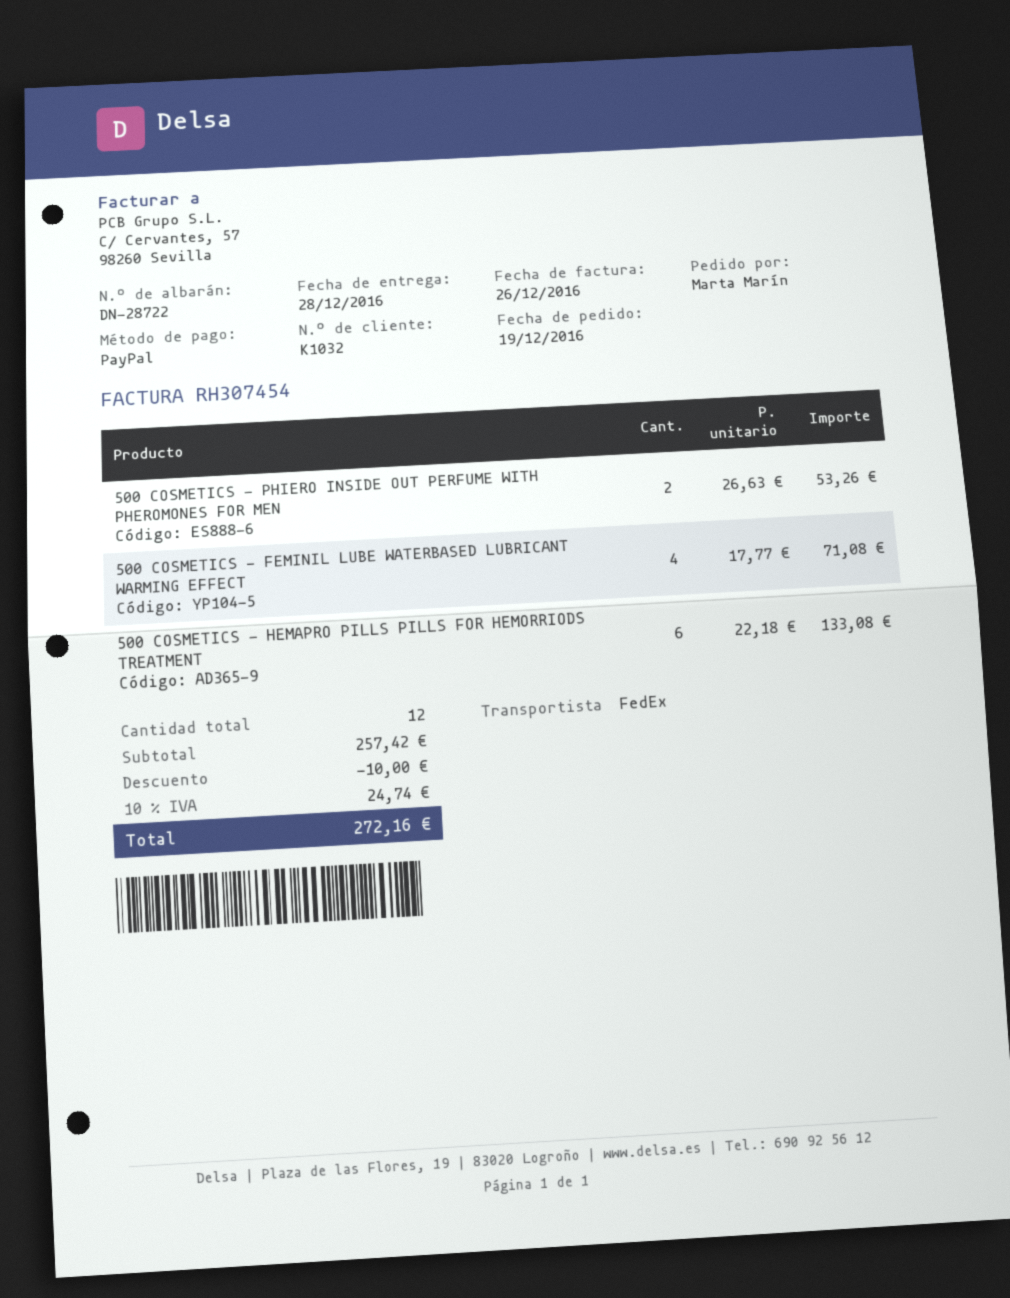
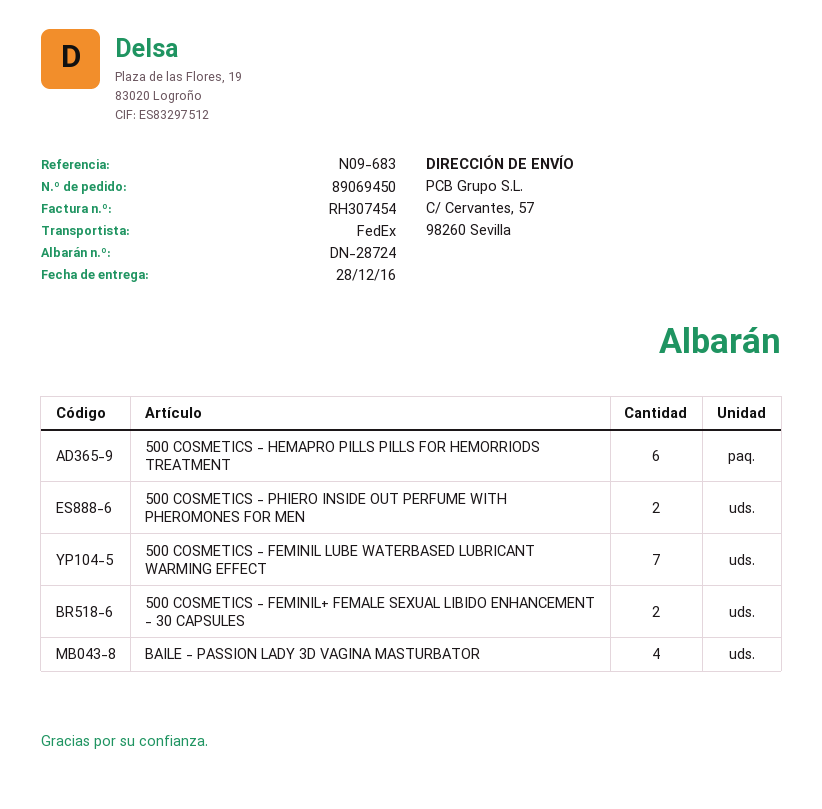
delivery note number: DN-28722 -> DN-28724
500 COSMETICS - FEMINIL LUBE WATERBASED LUBRICANT WARMING EFFECT: 4 -> 7
500 COSMETICS - FEMINIL+ FEMALE SEXUAL LIBIDO ENHANCEMENT - 30 CAPSULES: none -> 2
BAILE - PASSION LADY 3D VAGINA MASTURBATOR: none -> 4

